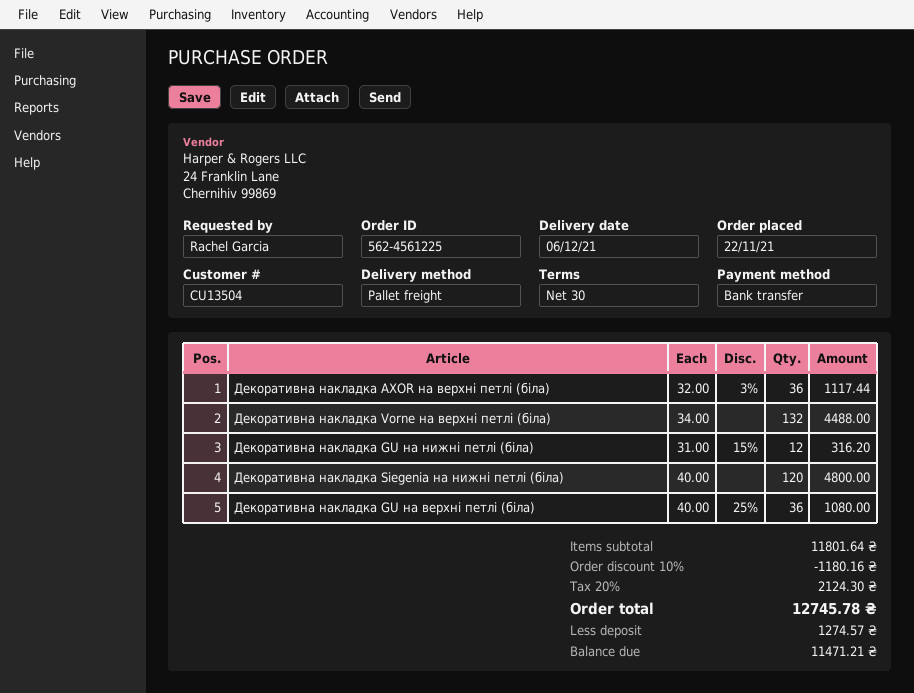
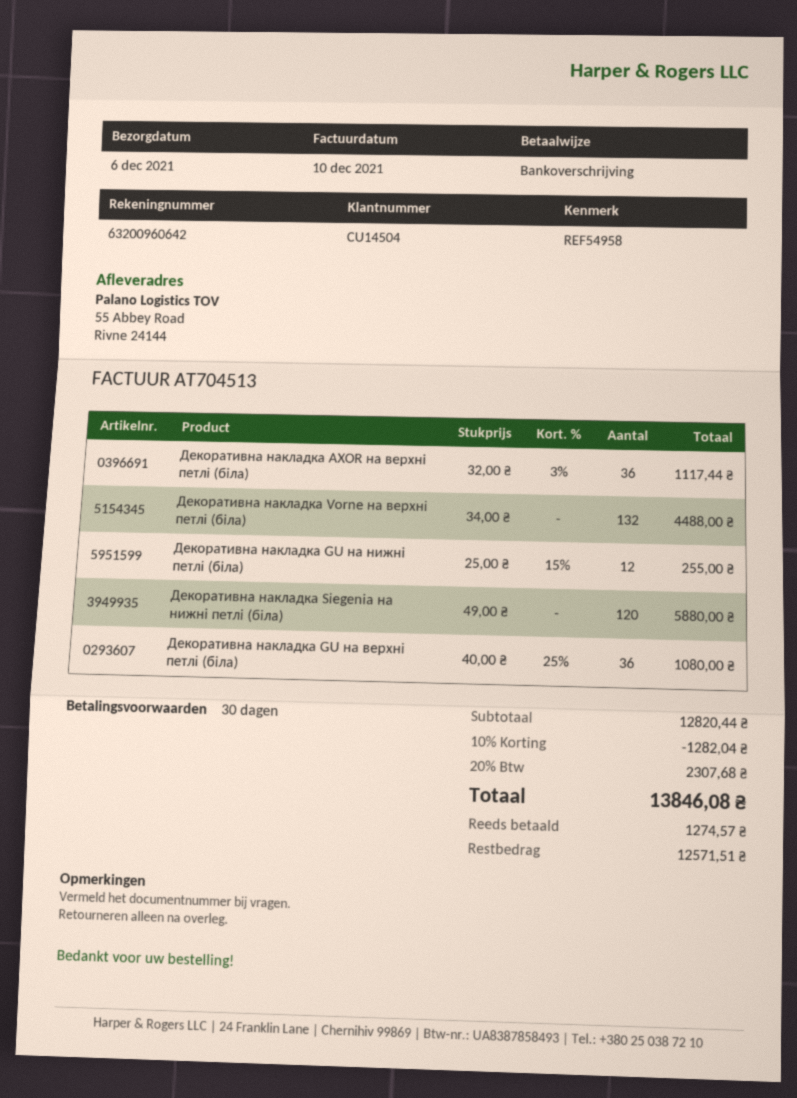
customer number: CU13504 -> CU14504
Декоративна накладка GU на нижні петлі (біла): 12 x 31.00 - 15% = 316.20 -> 12 x 25.00 - 15% = 255.00
Декоративна накладка Siegenia на нижні петлі (біла): 120 x 40.00 = 4800.00 -> 120 x 49.00 = 5880.00
subtotal: 11801.64 -> 12820.44
discount: 10% = 1180.16 -> 10% = 1282.04
tax: 20% = 2124.30 -> 20% = 2307.68
total: 12745.78 -> 13846.08
balance: 11471.21 -> 12571.51

